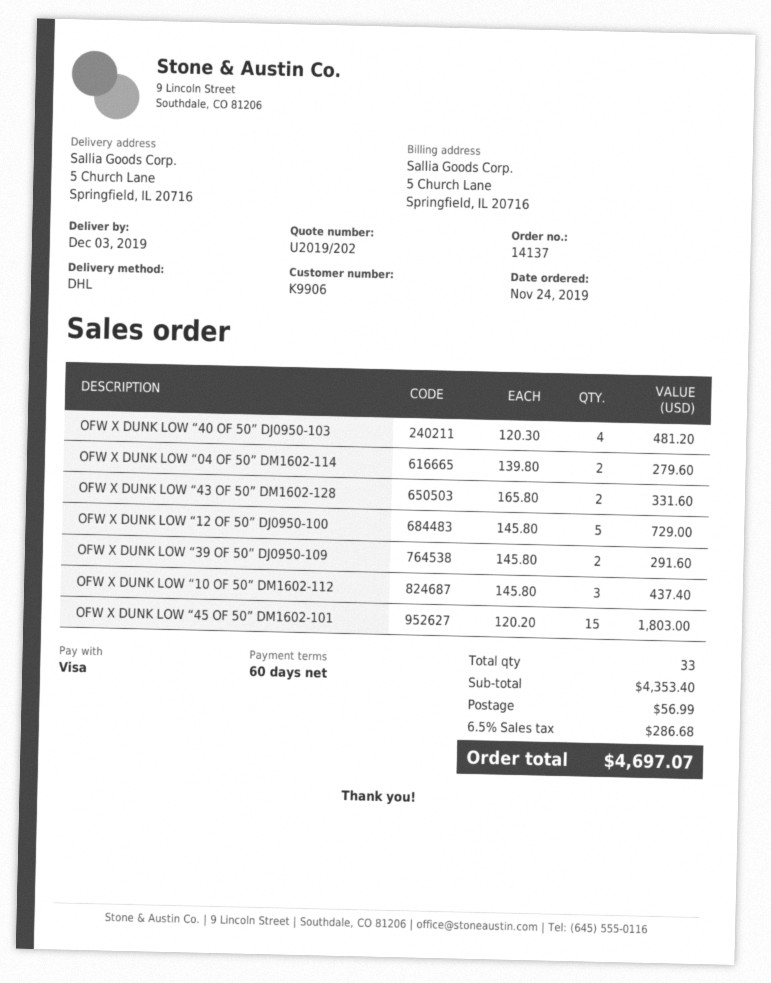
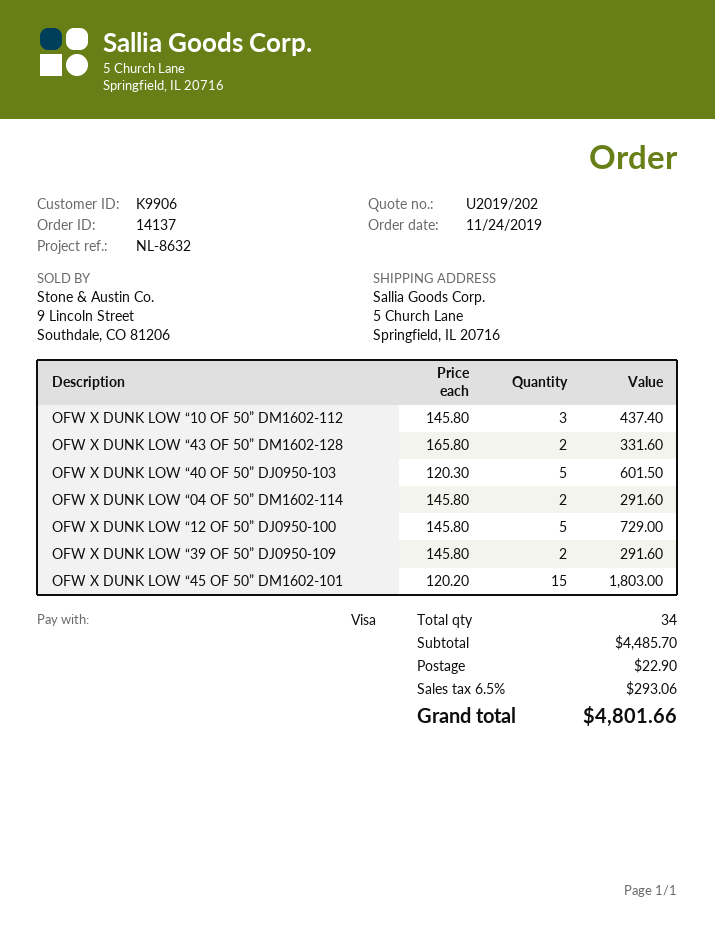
OFW X DUNK LOW “40 OF 50” DJ0950-103: 4 x 120.30 = 481.20 -> 5 x 120.30 = 601.50
OFW X DUNK LOW “04 OF 50” DM1602-114: 2 x 139.80 = 279.60 -> 2 x 145.80 = 291.60
total quantity: 33 -> 34
subtotal: 4353.40 -> 4485.70
shipping: 56.99 -> 22.90
tax: 6.5% = 286.68 -> 6.5% = 293.06
total: 4697.07 -> 4801.66

